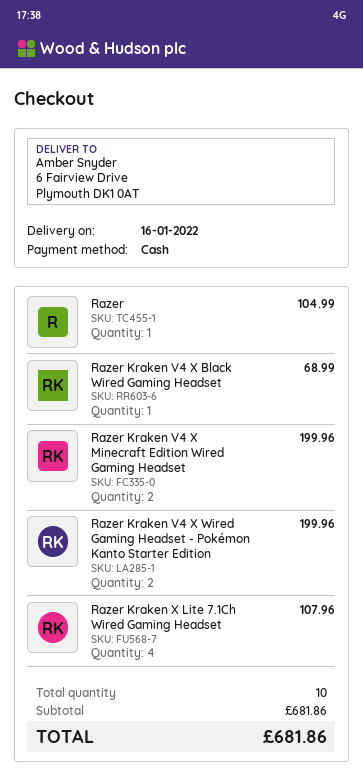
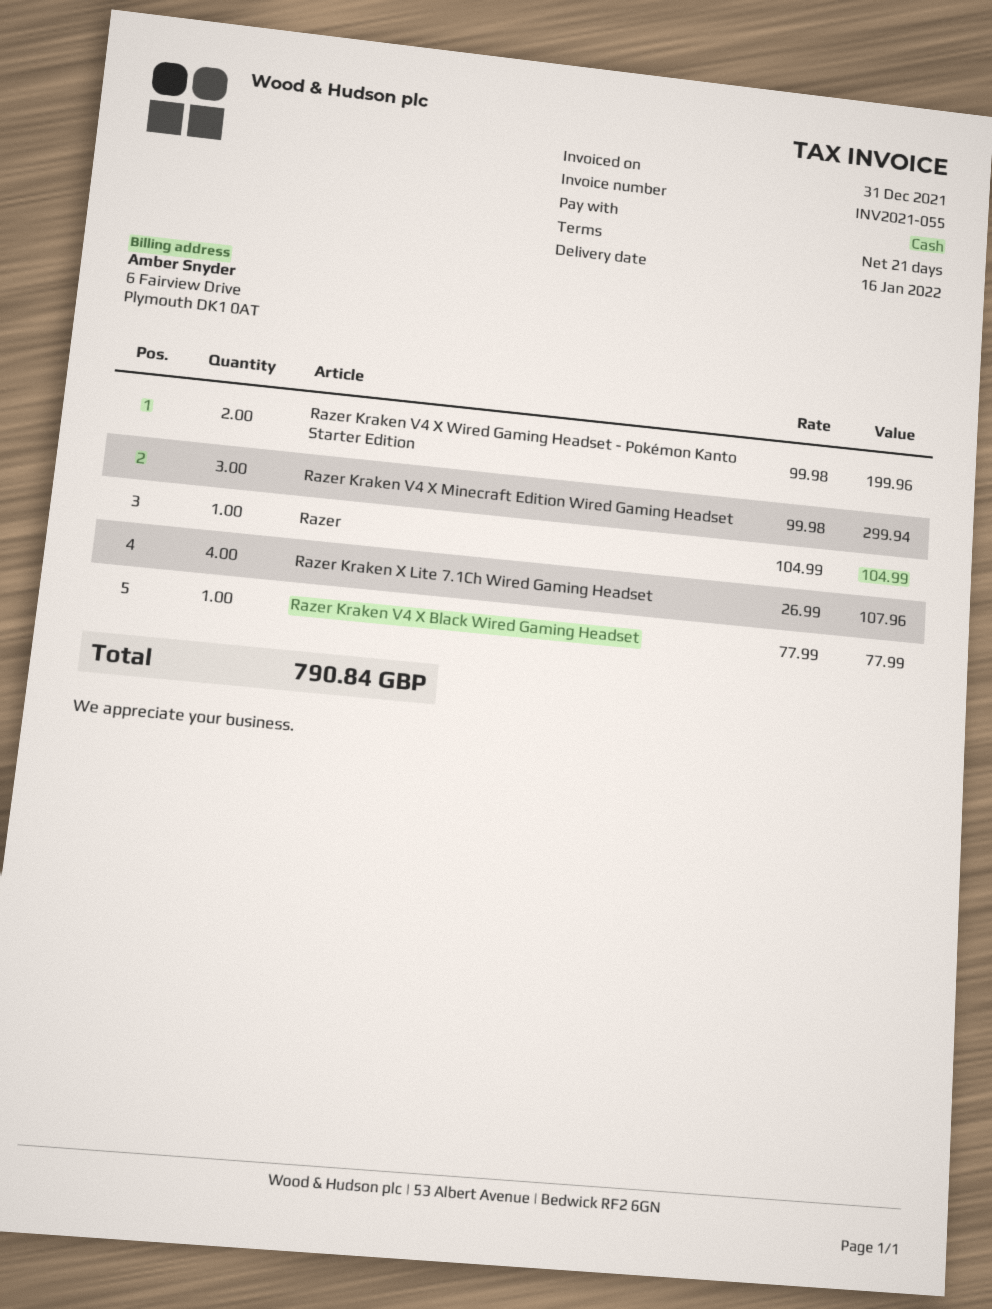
Razer Kraken V4 X Black Wired Gaming Headset: 1 for 68.99 -> 1 for 77.99
Razer Kraken V4 X Minecraft Edition Wired Gaming Headset: 2 for 199.96 -> 3 for 299.94
total: 681.86 -> 790.84

